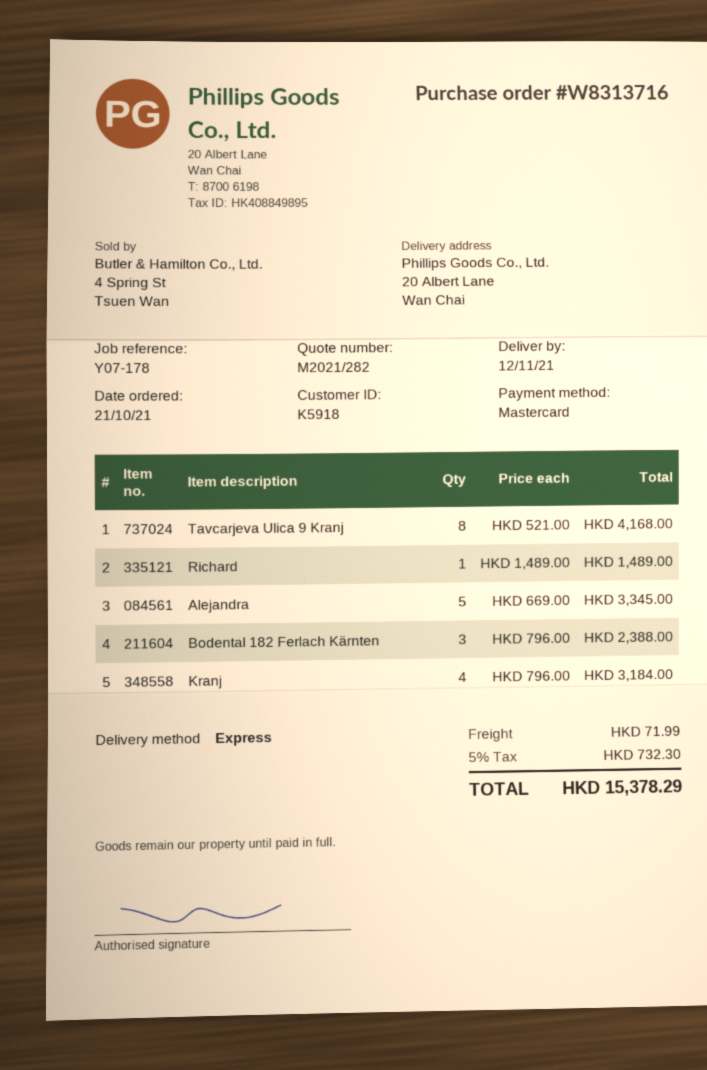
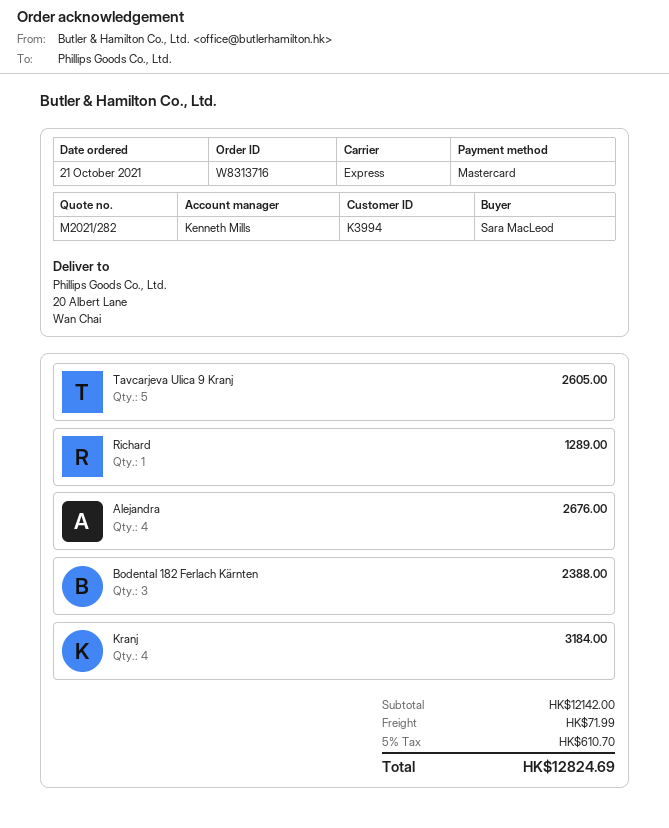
customer number: K5918 -> K3994
Tavcarjeva Ulica 9 Kranj: 8 for 4168.00 -> 5 for 2605.00
Richard: 1 for 1489.00 -> 1 for 1289.00
Alejandra: 5 for 3345.00 -> 4 for 2676.00
tax: 5% = 732.30 -> 5% = 610.70
total: 15378.29 -> 12824.69

